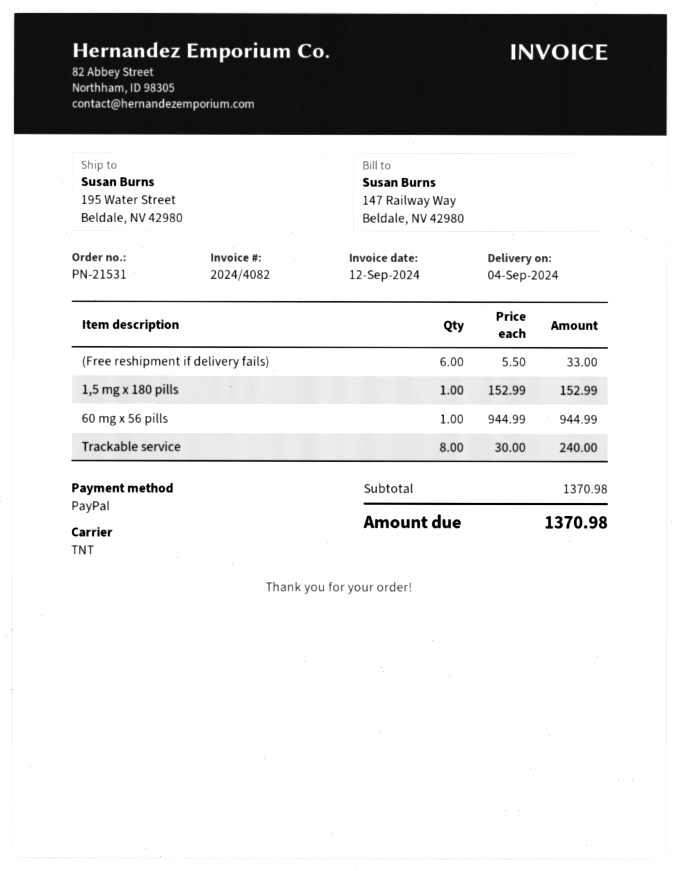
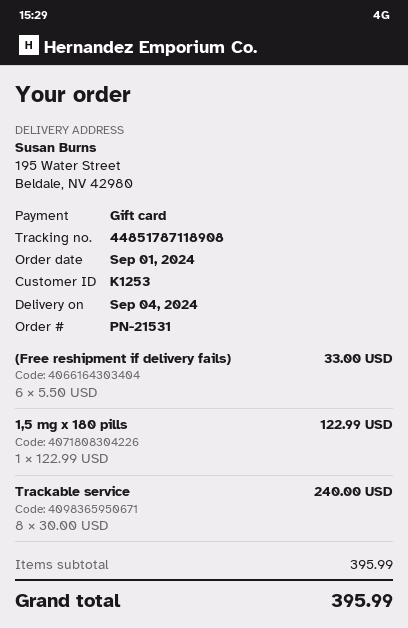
payment method: PayPal -> gift card
1,5 mg x 180 pills: 1 x 152.99 = 152.99 -> 1 x 122.99 = 122.99
60 mg x 56 pills: 1 x 944.99 = 944.99 -> none
subtotal: 1370.98 -> 395.99
total: 1370.98 -> 395.99

